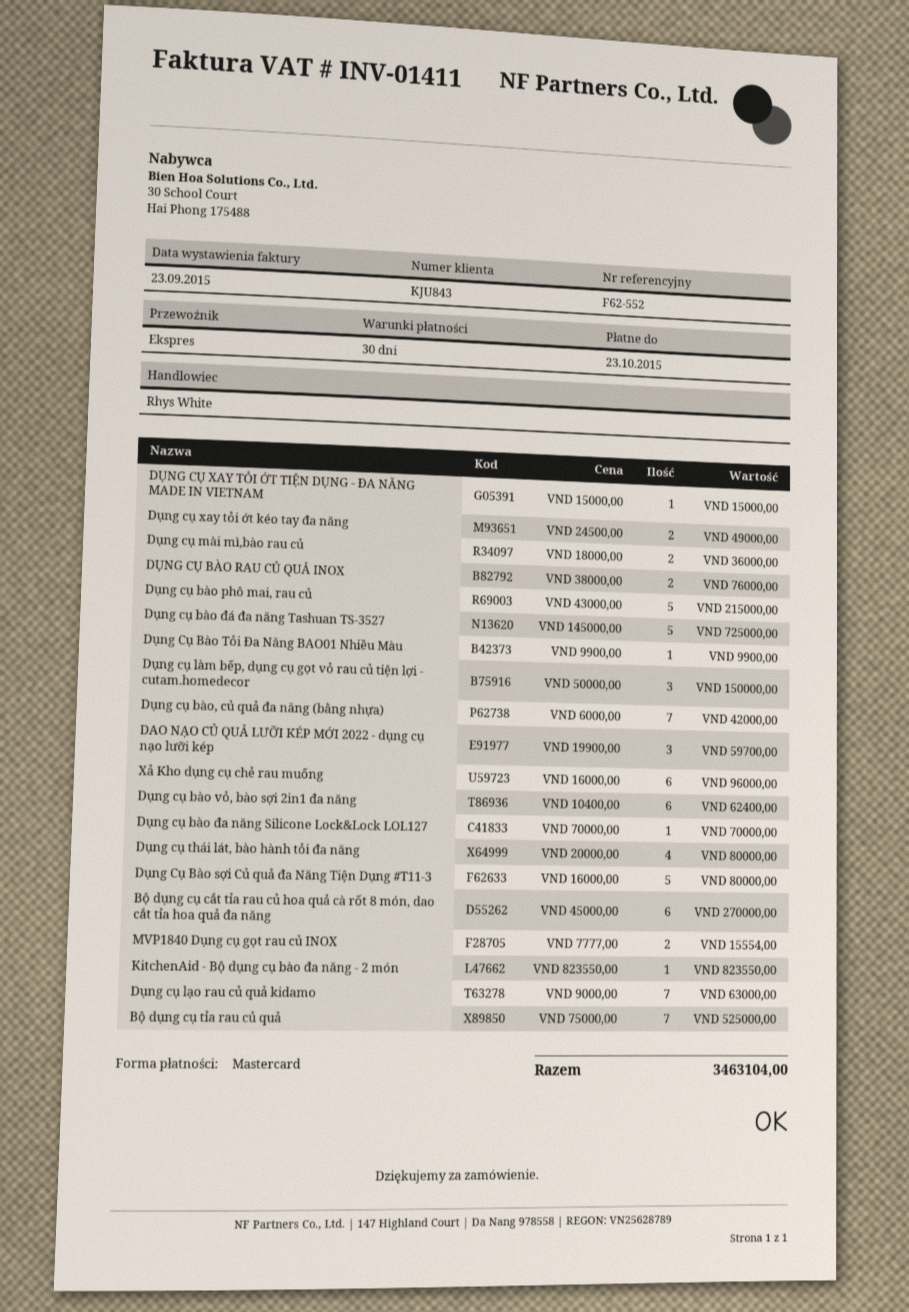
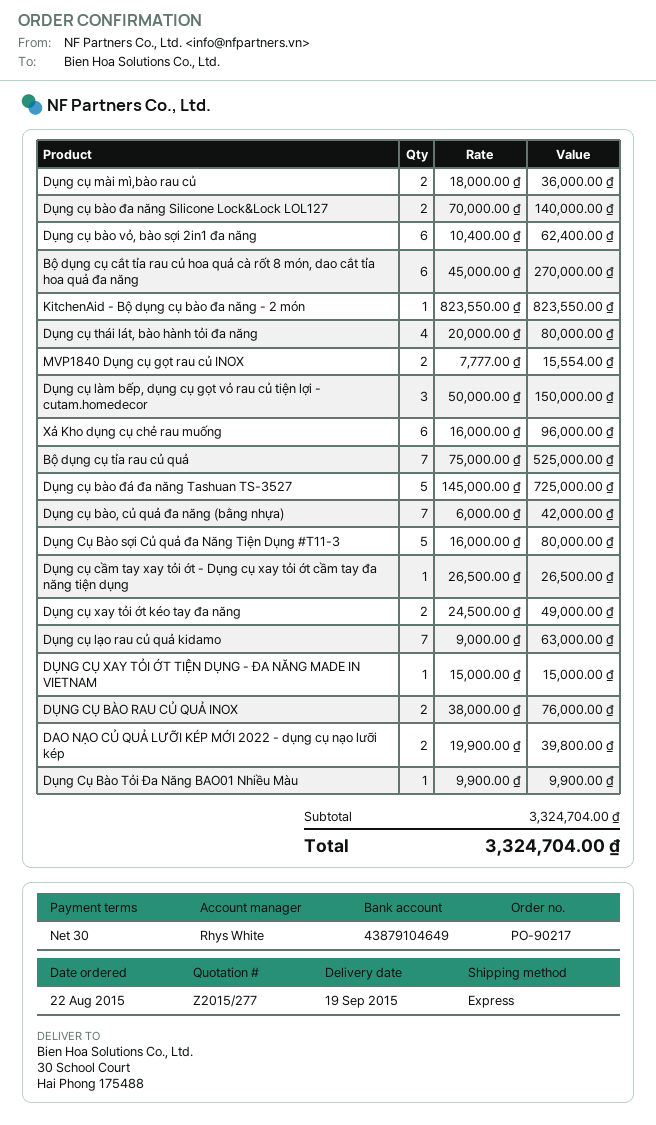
Dụng cụ bào phô mai, rau củ: 5 x 43000.00 = 215000.00 -> none
DAO NẠO CỦ QUẢ LƯỠI KÉP MỚI 2022 - dụng cụ nạo lưỡi kép: 3 x 19900.00 = 59700.00 -> 2 x 19900.00 = 39800.00
Dụng cụ bào đa năng Silicone Lock&Lock LOL127: 1 x 70000.00 = 70000.00 -> 2 x 70000.00 = 140000.00
Dụng cụ cầm tay xay tỏi ớt - Dụng cụ xay tỏi ớt cầm tay đa năng tiện dụng: none -> 1 x 26500.00 = 26500.00
total: 3463104.00 -> 3324704.00

